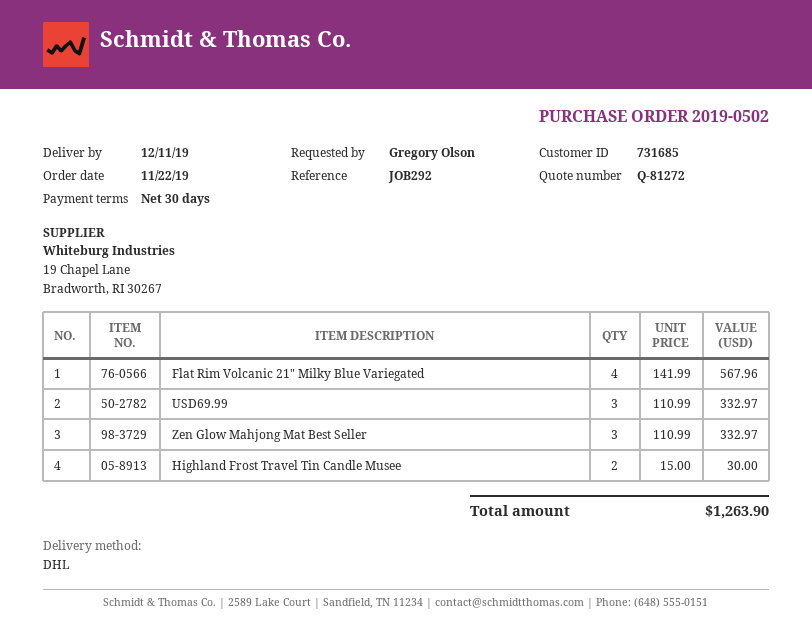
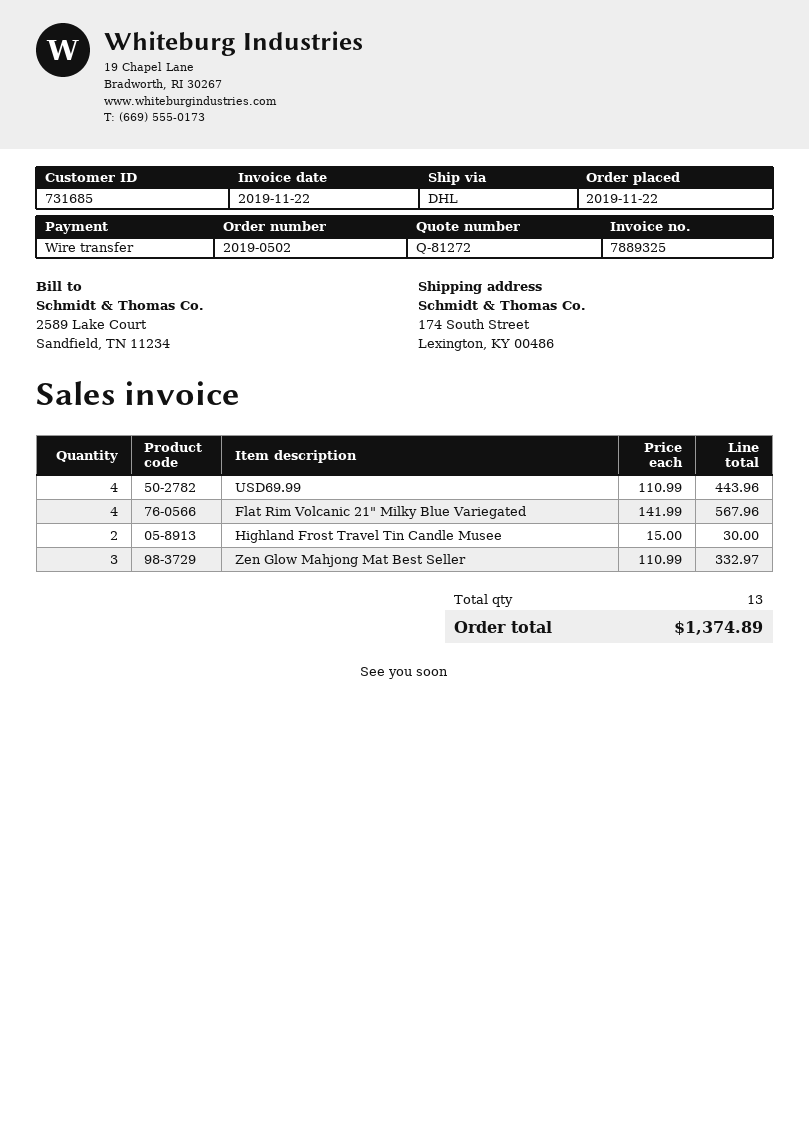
USD69.99: 3 x 110.99 = 332.97 -> 4 x 110.99 = 443.96
total: 1263.90 -> 1374.89

